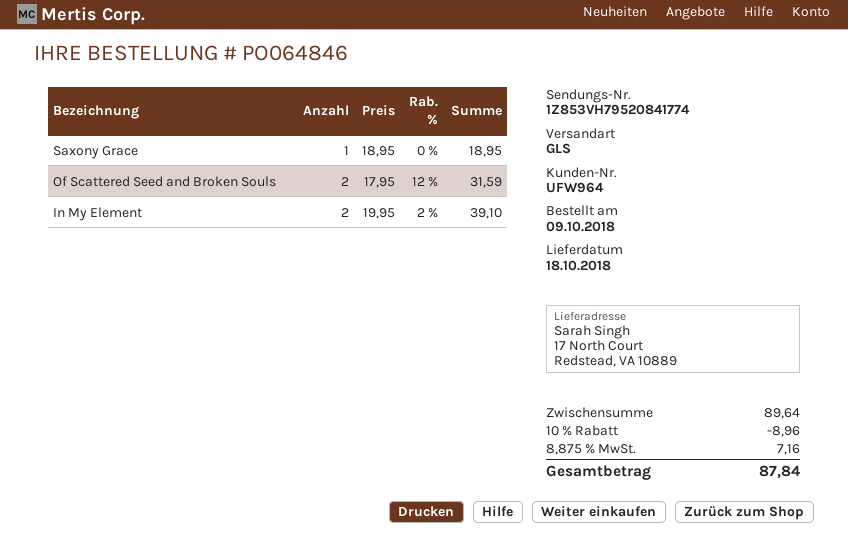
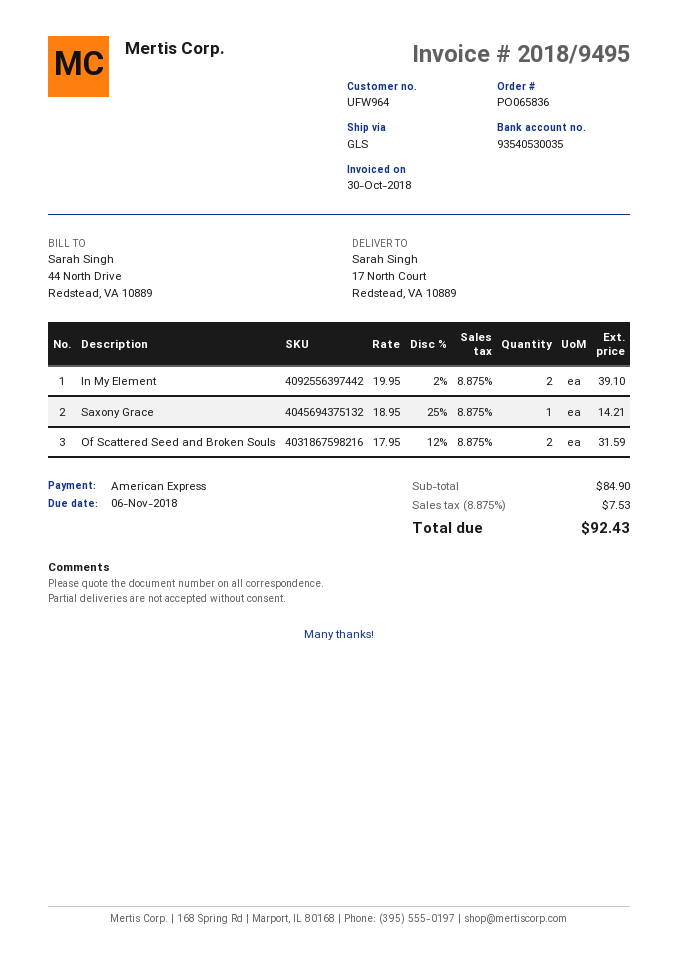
order number: PO064846 -> PO065836
Saxony Grace: 1 x 18.95 = 18.95 -> 1 x 18.95 - 25% = 14.21
subtotal: 89.64 -> 84.90
discount: 10% = 8.96 -> none
tax: 8.875% = 7.16 -> 8.875% = 7.53
total: 87.84 -> 92.43

